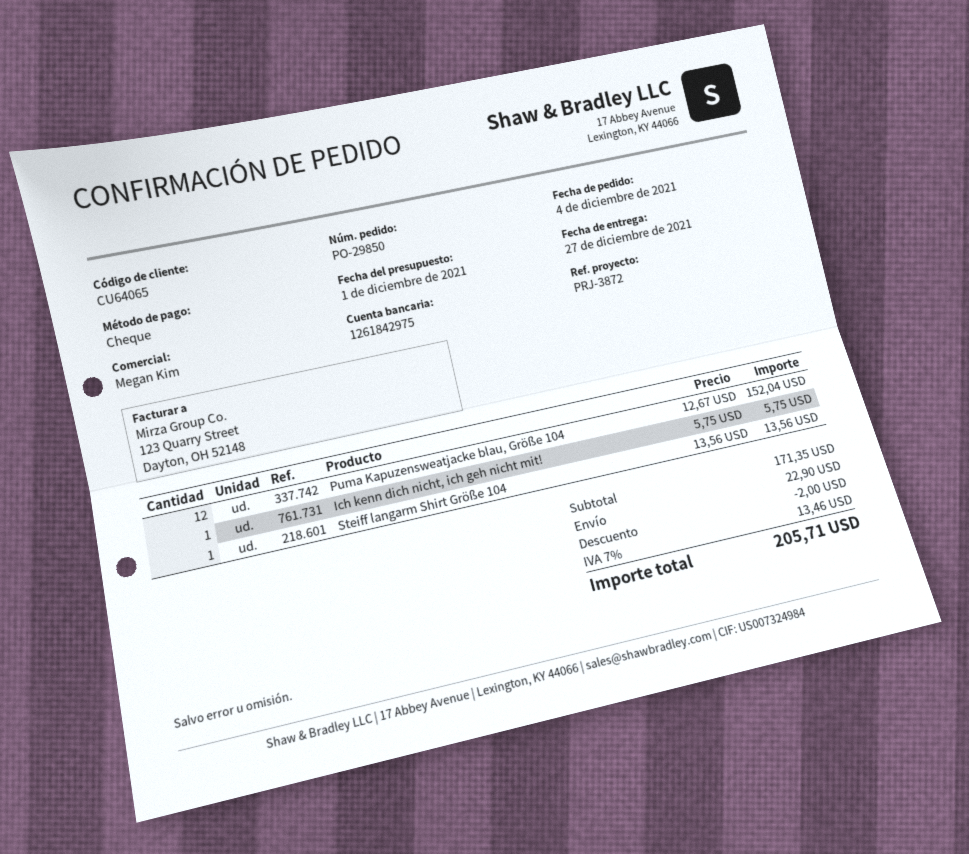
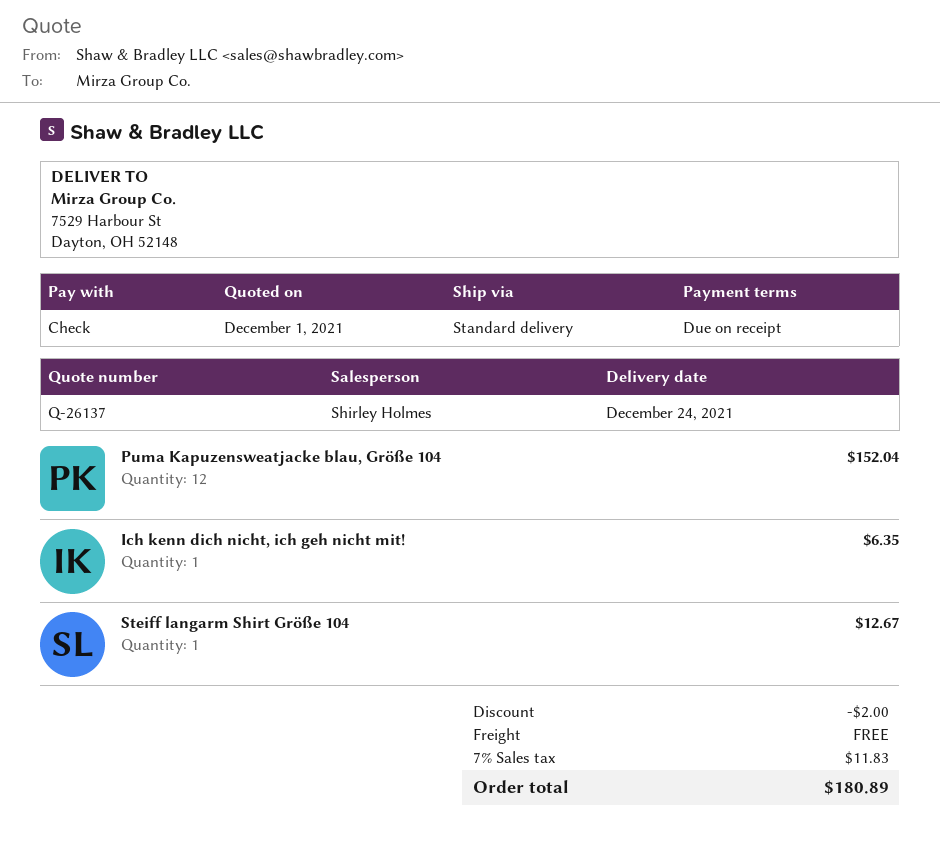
delivery date: 2021-12-27 -> 2021-12-24
sales rep: Megan Kim -> Shirley Holmes
Ich kenn dich nicht, ich geh nicht mit!: 1 for 5.75 -> 1 for 6.35
Steiff langarm Shirt Größe 104: 1 for 13.56 -> 1 for 12.67
shipping: 22.90 -> 0.00
tax: 7% = 13.46 -> 7% = 11.83
total: 205.71 -> 180.89

